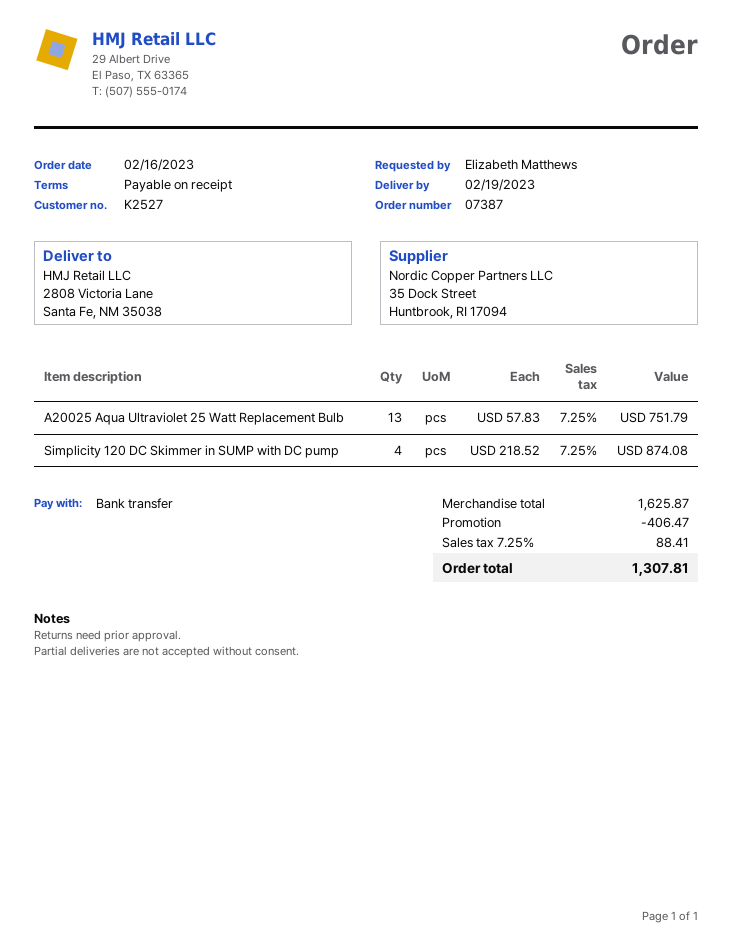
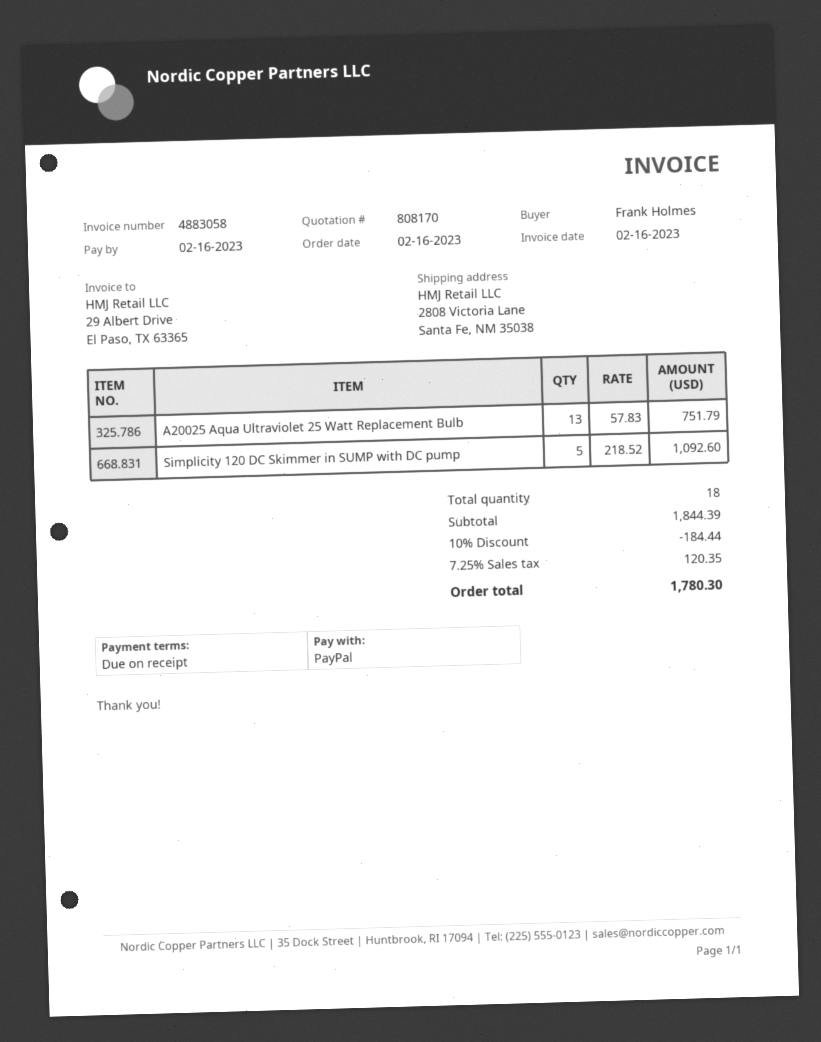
ordered by: Elizabeth Matthews -> Frank Holmes
payment method: bank transfer -> PayPal
Simplicity 120 DC Skimmer in SUMP with DC pump: 4 x 218.52 = 874.08 -> 5 x 218.52 = 1092.60
subtotal: 1625.87 -> 1844.39
discount: 406.47 -> 184.44
tax: 7.25% = 88.41 -> 7.25% = 120.35
total: 1307.81 -> 1780.30

